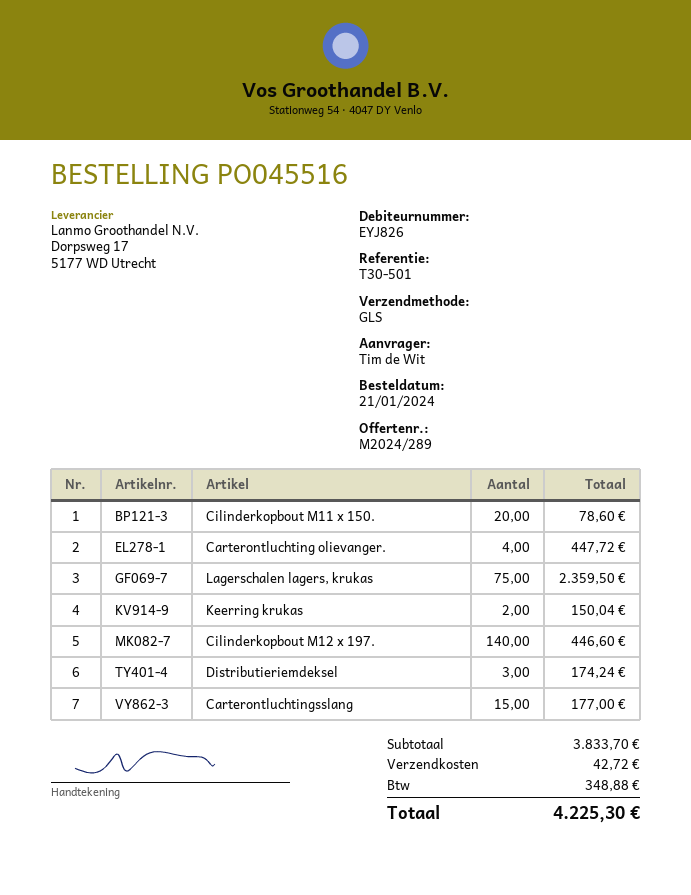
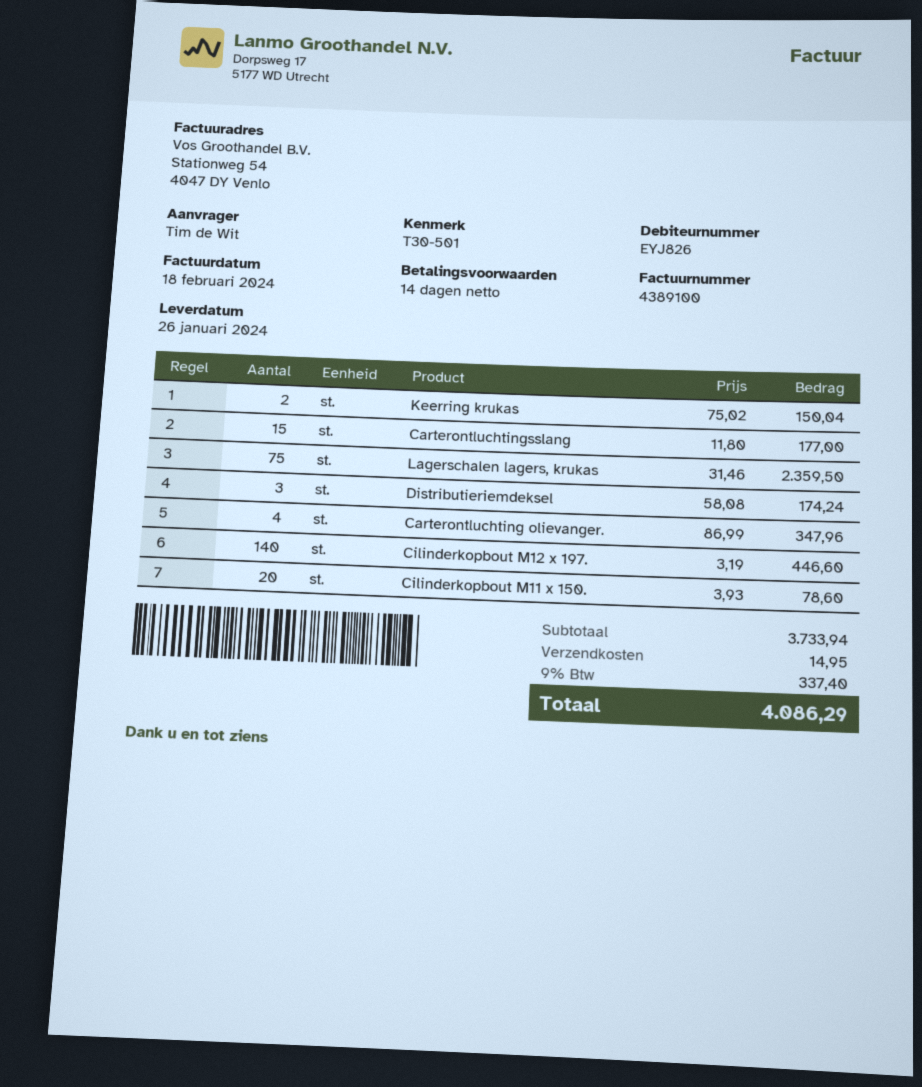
Carterontluchting olievanger.: 4 for 447.72 -> 4 for 347.96
subtotal: 3833.70 -> 3733.94
shipping: 42.72 -> 14.95
tax: 348.88 -> 337.40
total: 4225.30 -> 4086.29

